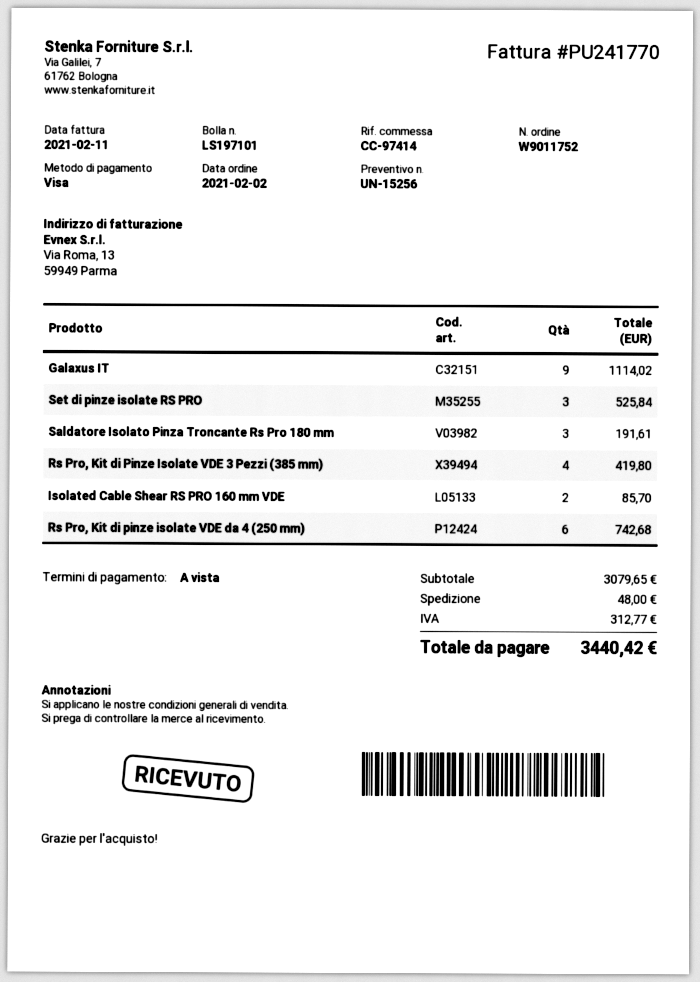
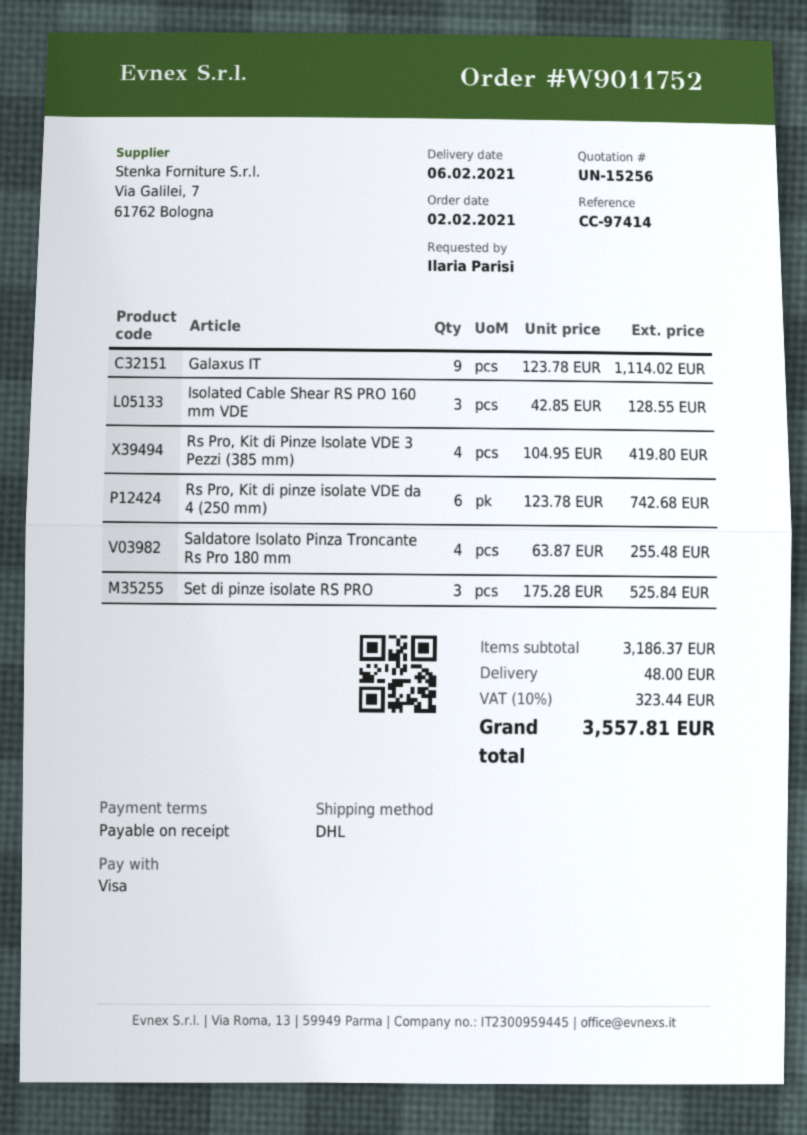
Saldatore Isolato Pinza Troncante Rs Pro 180 mm: 3 for 191.61 -> 4 for 255.48
Isolated Cable Shear RS PRO 160 mm VDE: 2 for 85.70 -> 3 for 128.55
subtotal: 3079.65 -> 3186.37
tax: 312.77 -> 323.44
total: 3440.42 -> 3557.81

